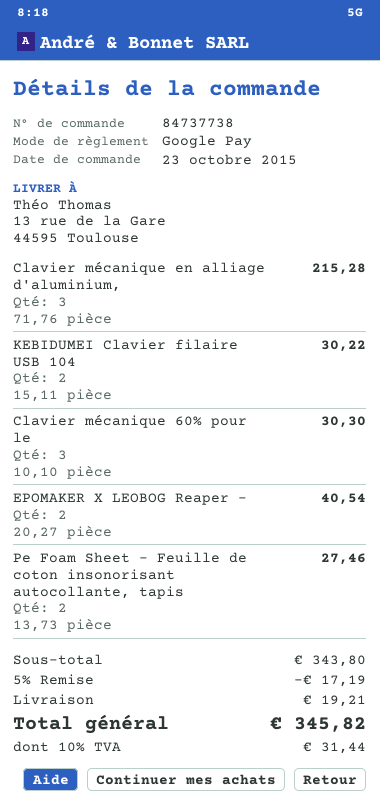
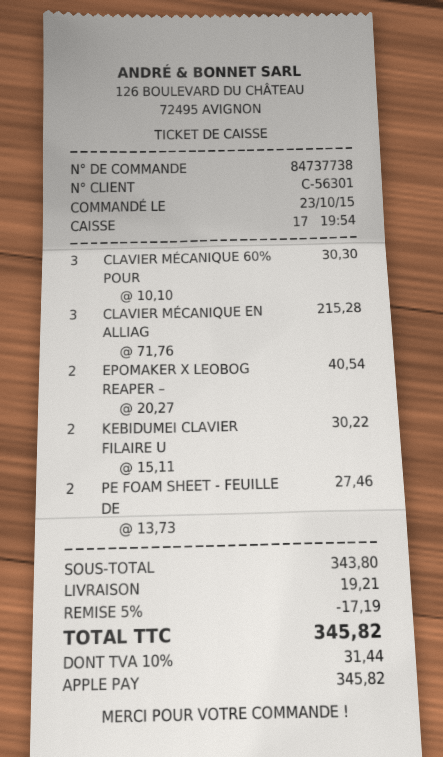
payment method: Google Pay -> Apple Pay

